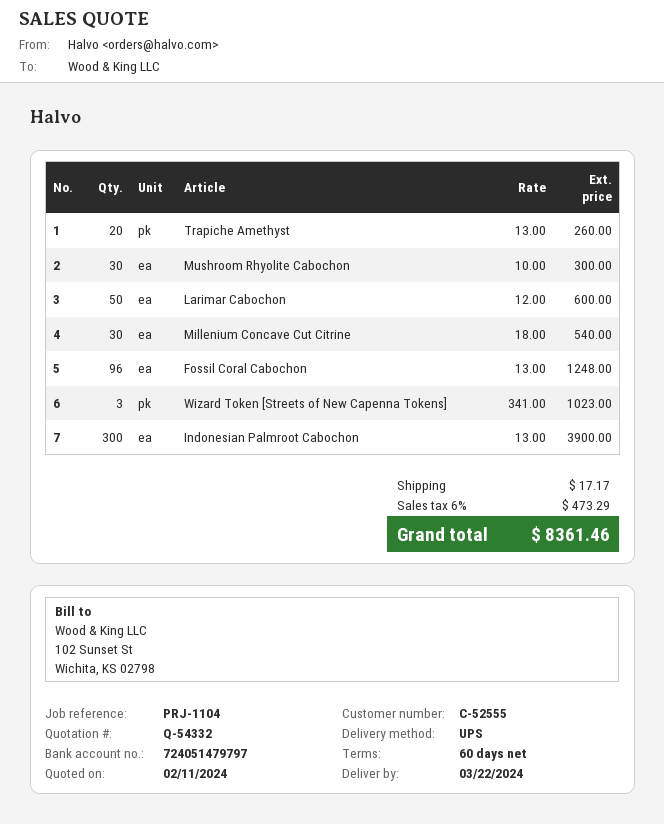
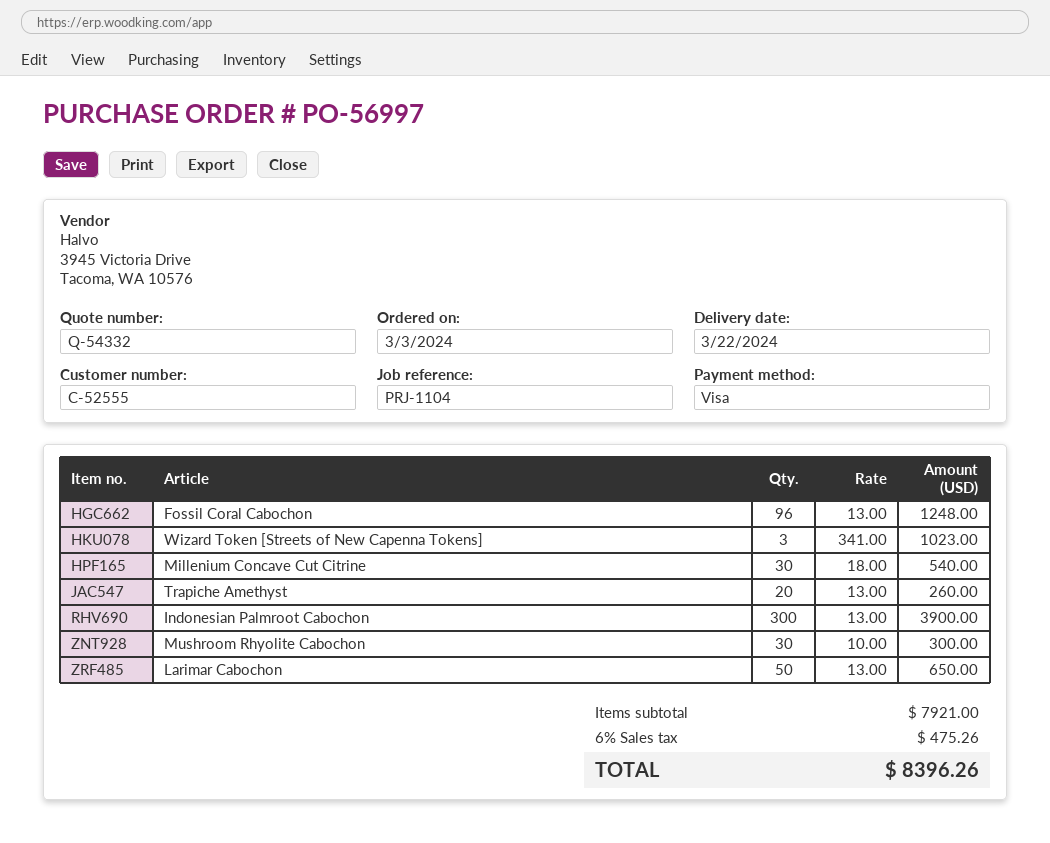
Larimar Cabochon: 50 x 12.00 = 600.00 -> 50 x 13.00 = 650.00
shipping: 17.17 -> none
tax: 6% = 473.29 -> 6% = 475.26
total: 8361.46 -> 8396.26

